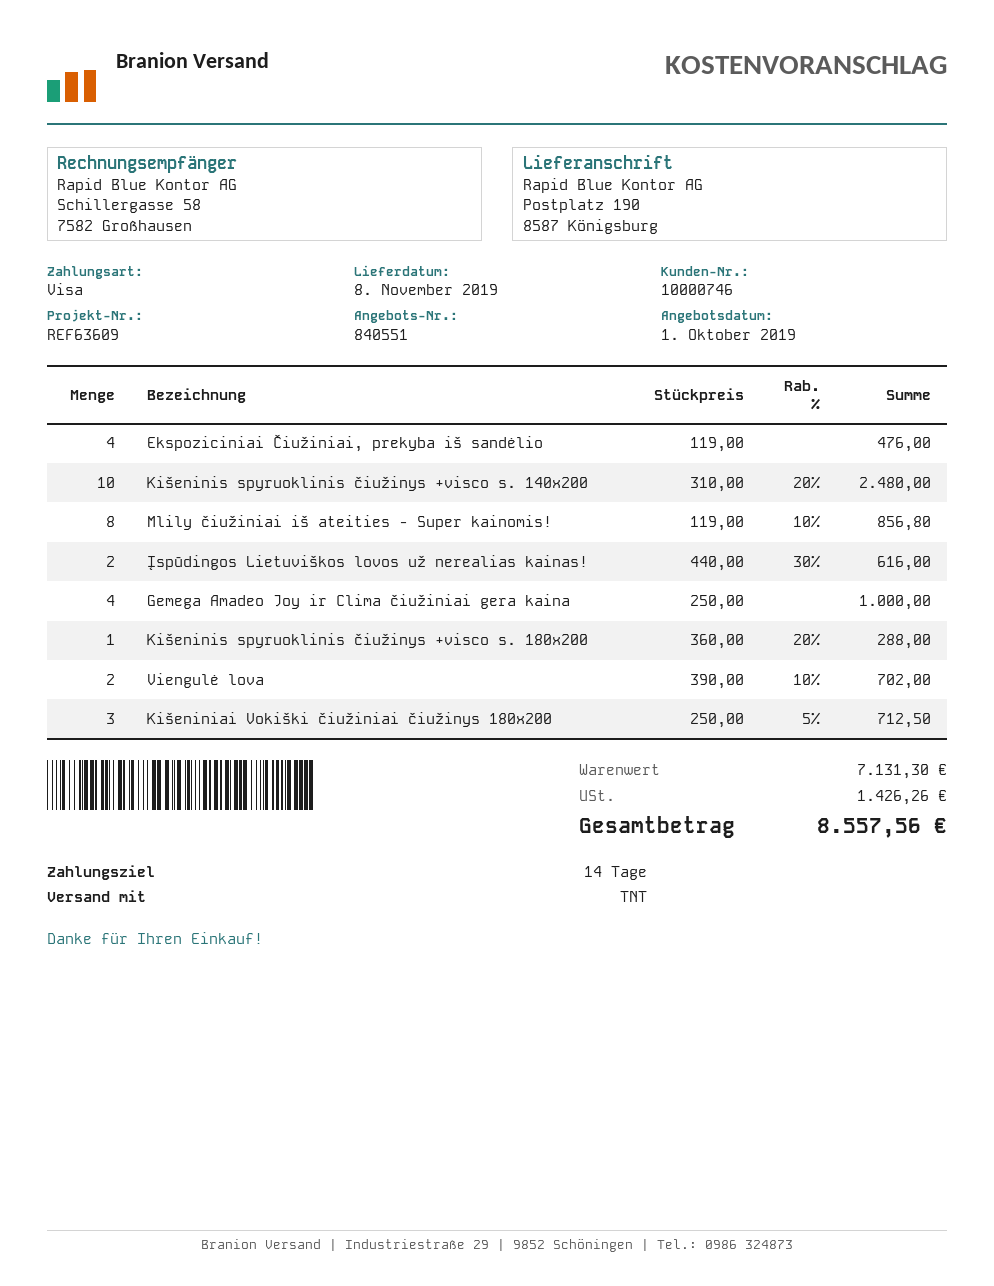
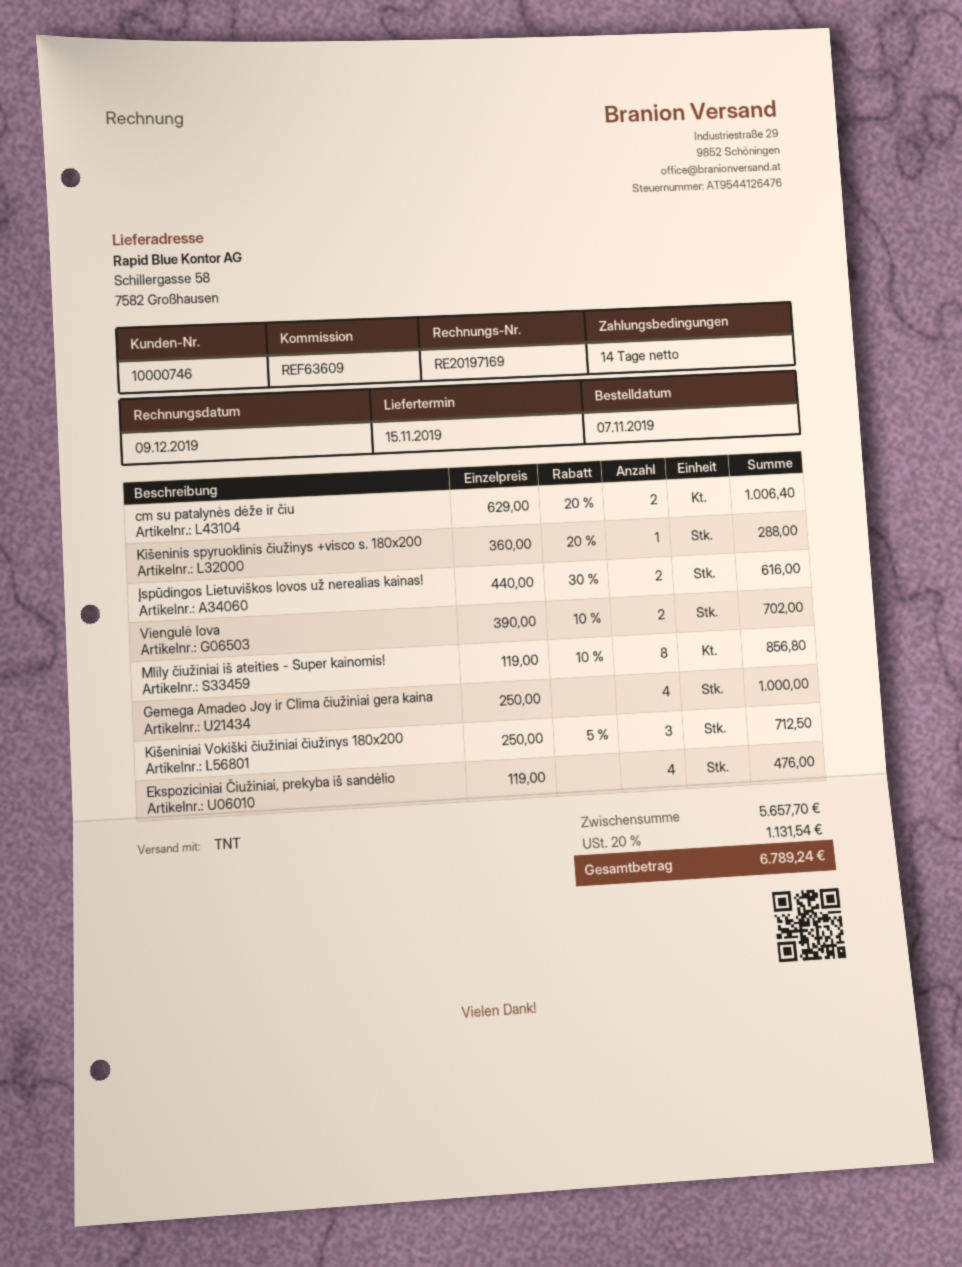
delivery date: 2019-11-08 -> 2019-11-15
ship to: Postplatz 190, 8587 Königsburg -> Schillergasse 58, 7582 Großhausen
Kišeninis spyruoklinis čiužinys +visco s. 140x200: 10 x 310.00 - 20% = 2480.00 -> none
cm su patalynės dėže ir čiu: none -> 2 x 629.00 - 20% = 1006.40
subtotal: 7131.30 -> 5657.70
tax: 1426.26 -> 1131.54
total: 8557.56 -> 6789.24

